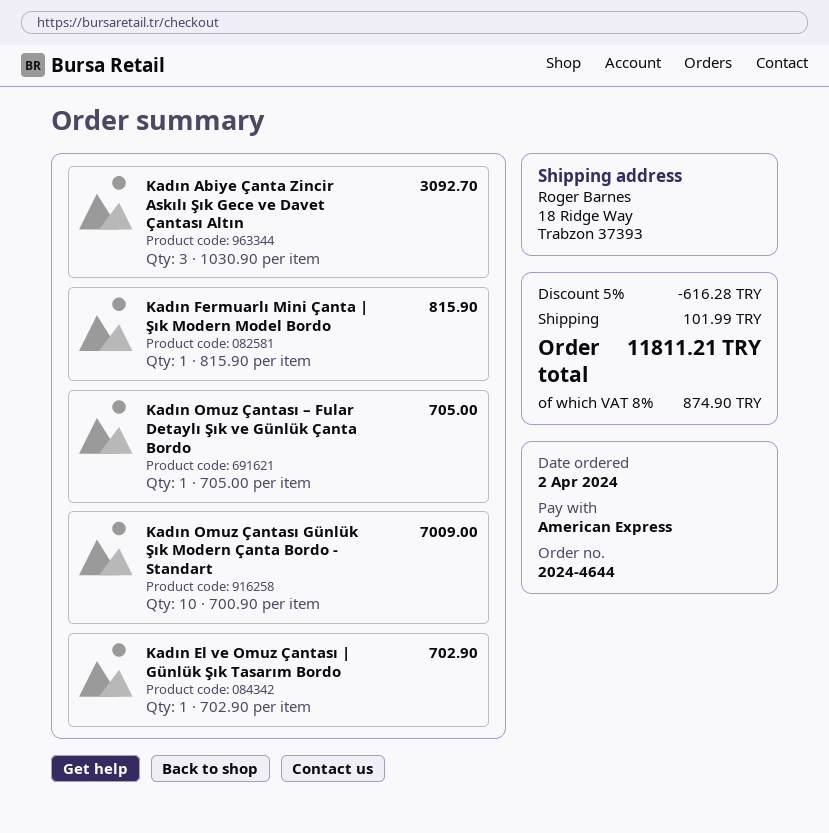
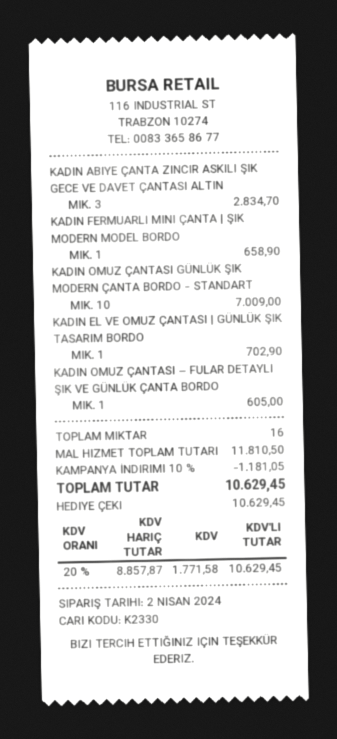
payment method: American Express -> gift card
Kadın Abiye Çanta Zincir Askılı Şık Gece ve Davet Çantası Altın: 3 for 3092.70 -> 3 for 2834.70
Kadın Fermuarlı Mini Çanta | Şık Modern Model Bordo: 1 for 815.90 -> 1 for 658.90
Kadın Omuz Çantası – Fular Detaylı Şık ve Günlük Çanta Bordo: 1 for 705.00 -> 1 for 605.00
discount: 5% = 616.28 -> 10% = 1181.05
shipping: 101.99 -> none
tax: 8% = 874.90 -> 20% = 1771.58
total: 11811.21 -> 10629.45

